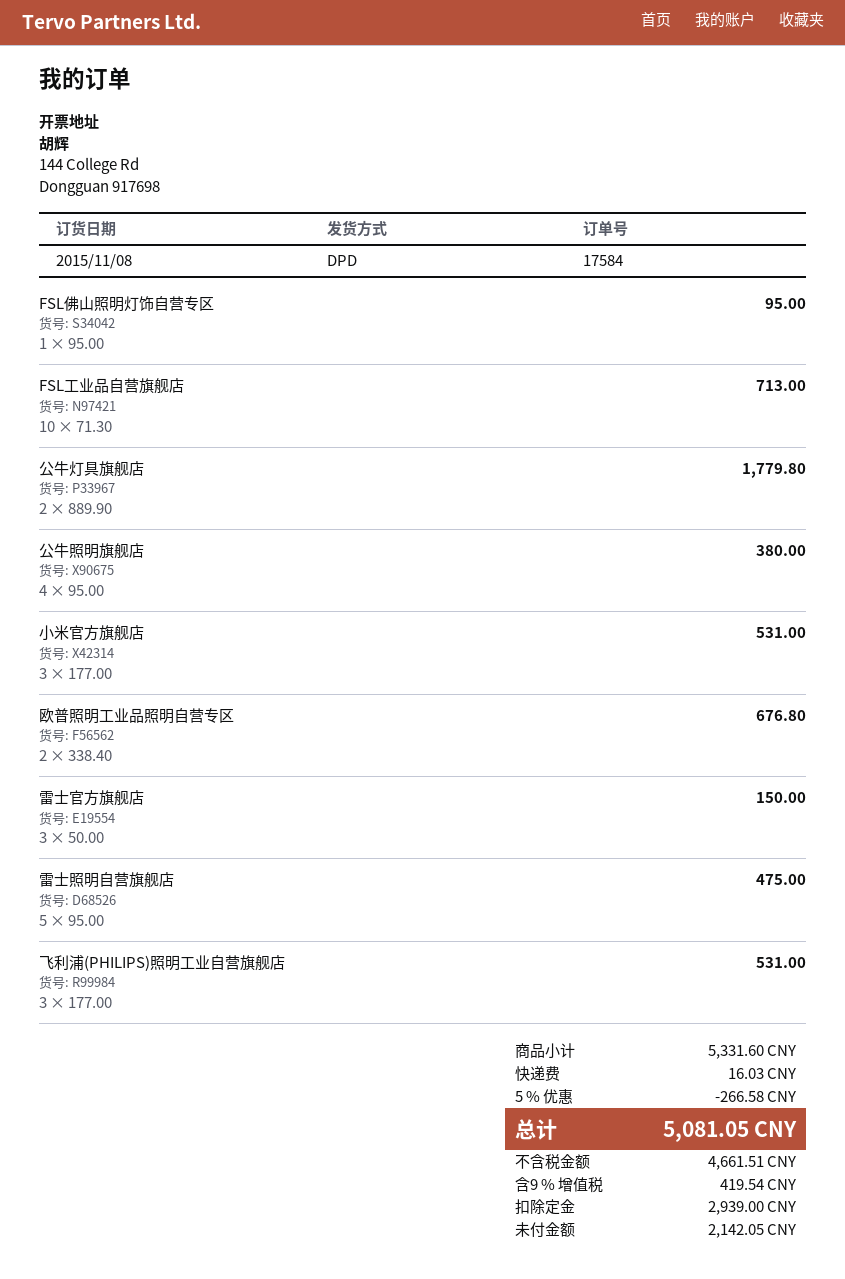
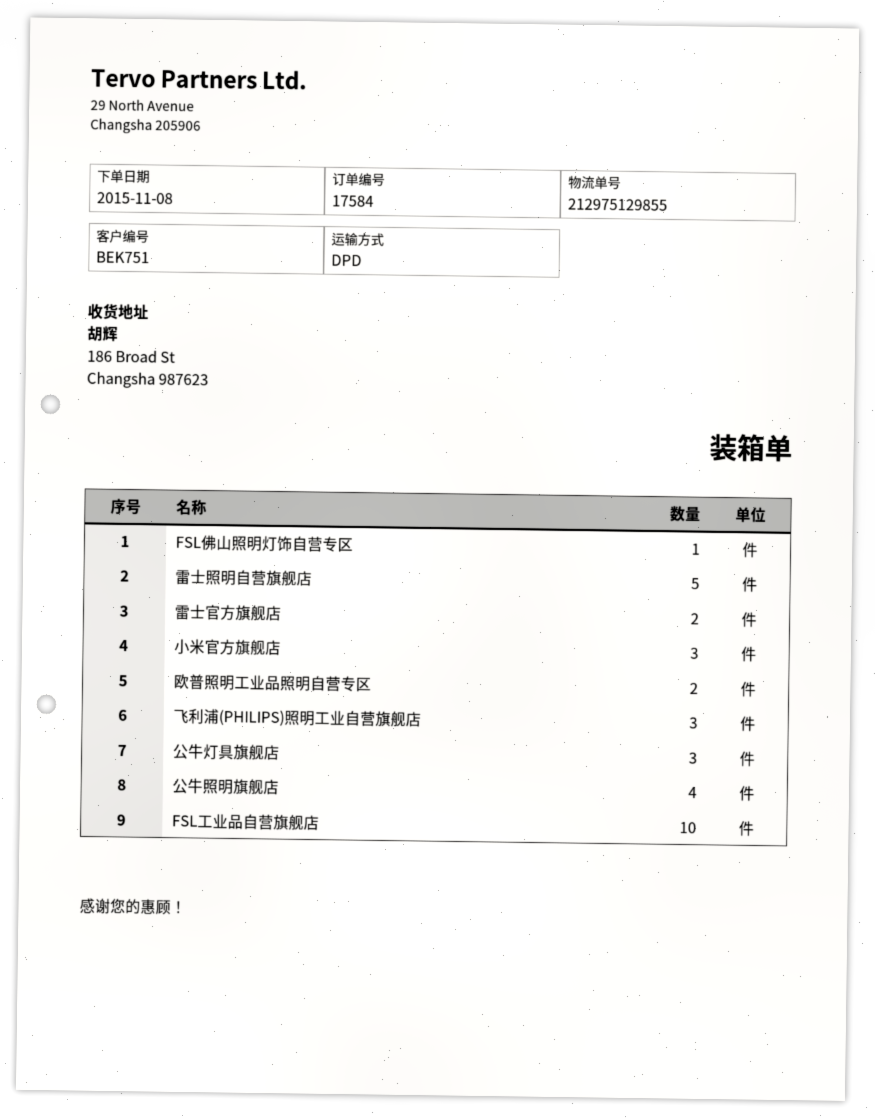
公牛灯具旗舰店: 2 -> 3
雷士官方旗舰店: 3 -> 2

